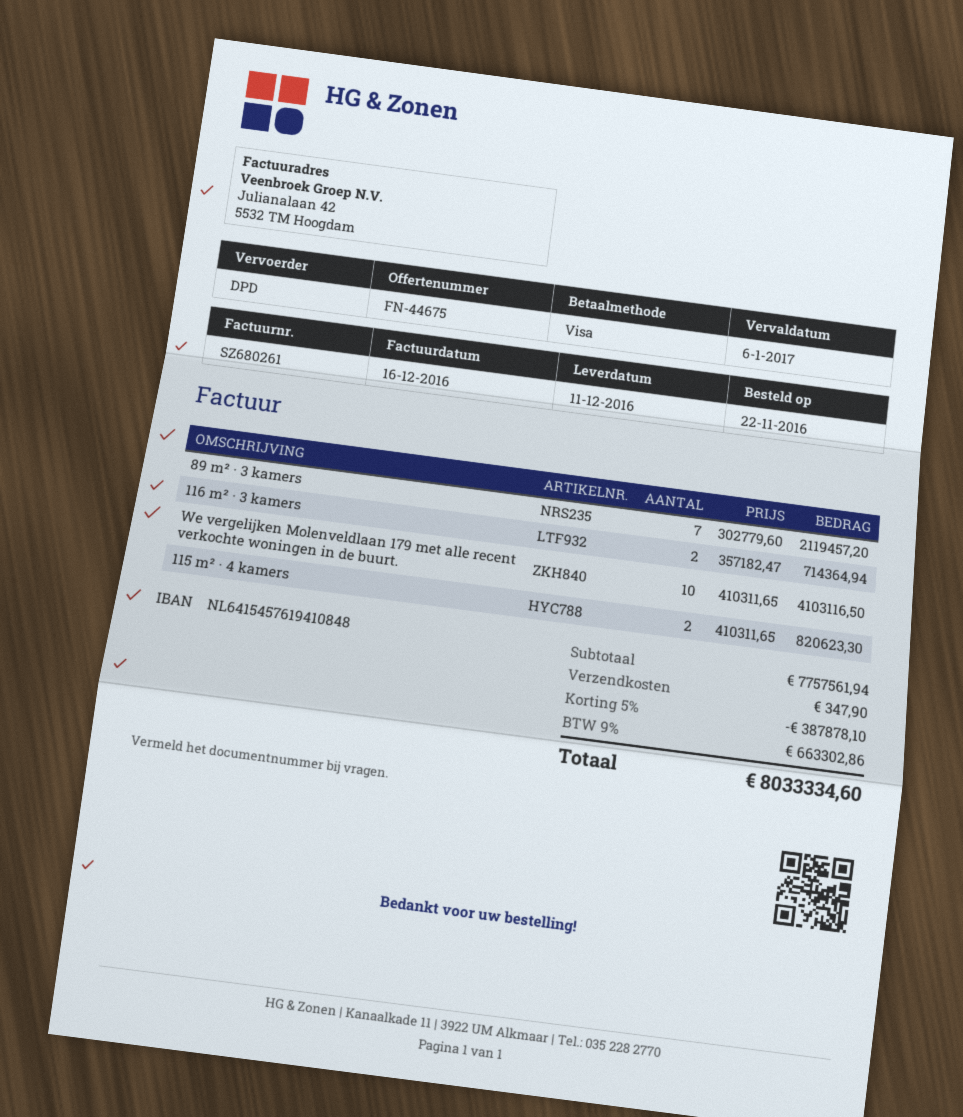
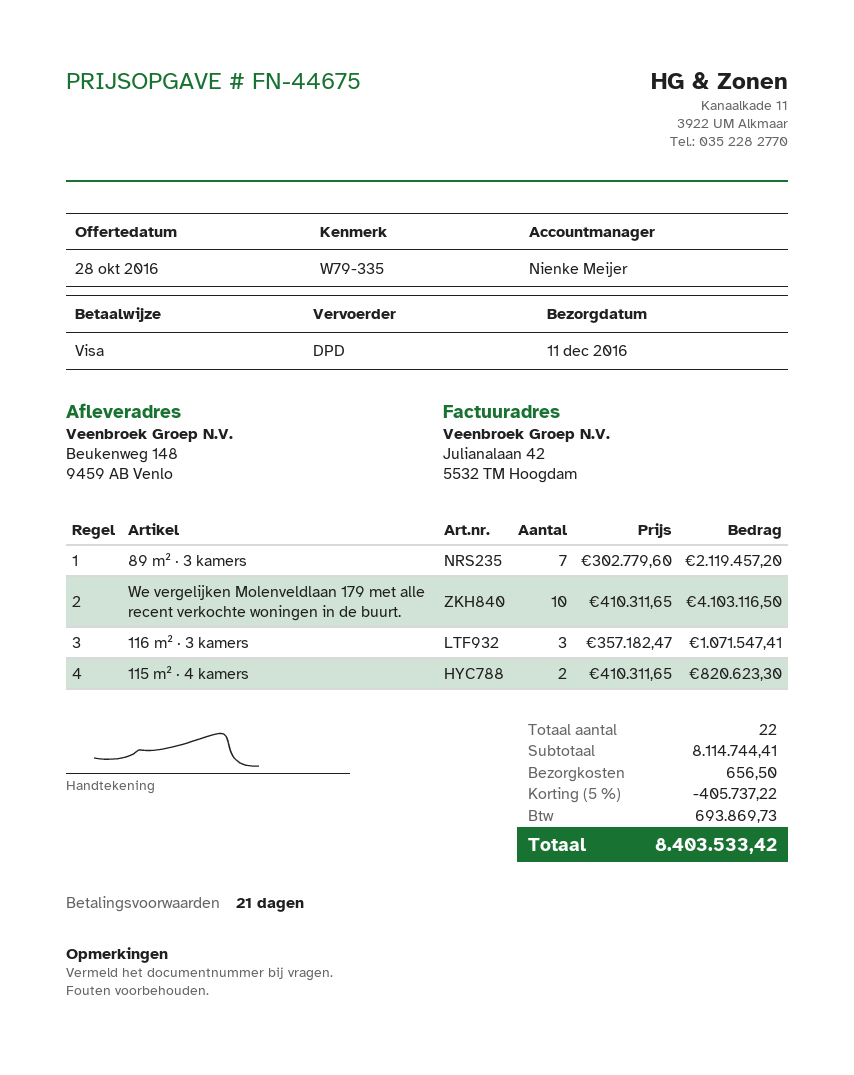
116 m² · 3 kamers: 2 x 357182.47 = 714364.94 -> 3 x 357182.47 = 1071547.41
subtotal: 7757561.94 -> 8114744.41
discount: 5% = 387878.10 -> 5% = 405737.22
shipping: 347.90 -> 656.50
tax: 663302.86 -> 693869.73
total: 8033334.60 -> 8403533.42

